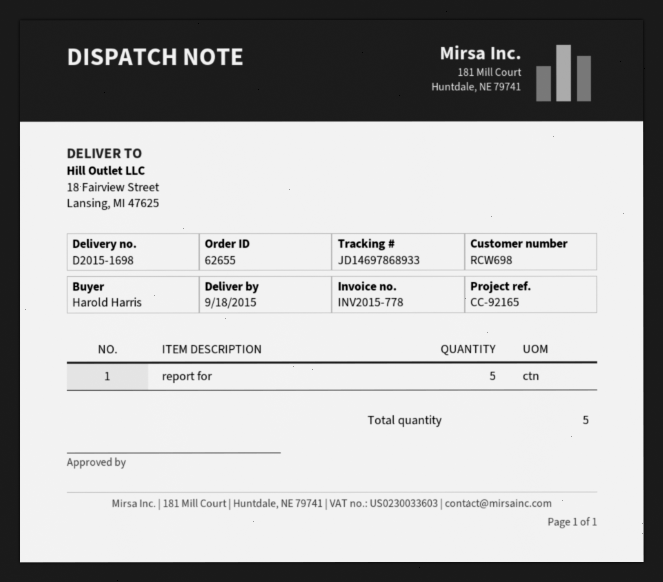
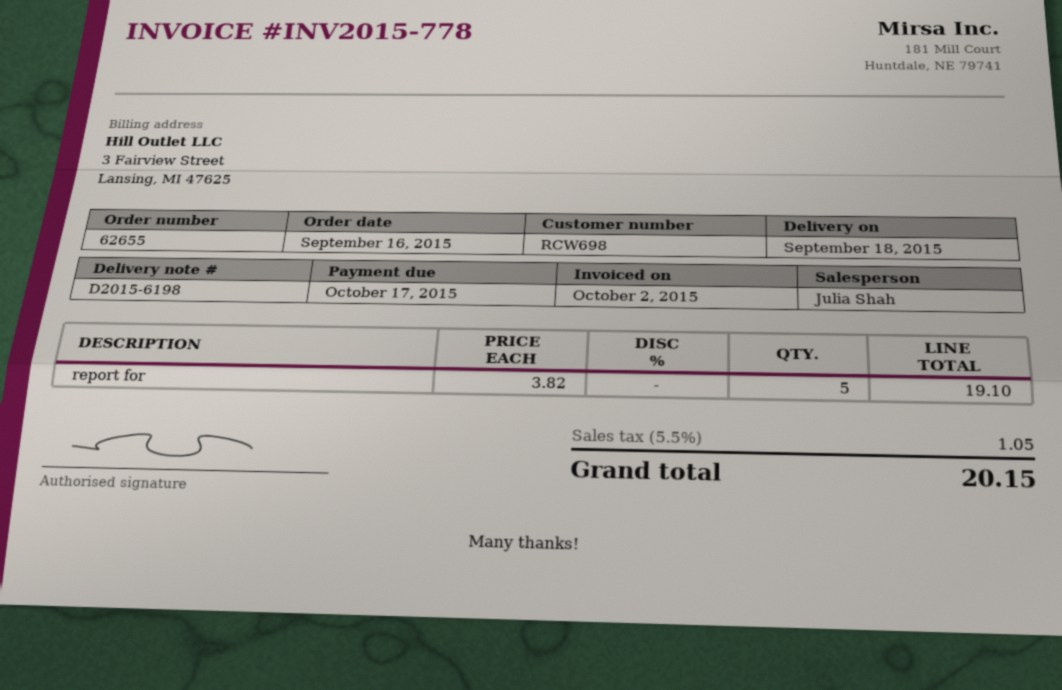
delivery note number: D2015-1698 -> D2015-6198

